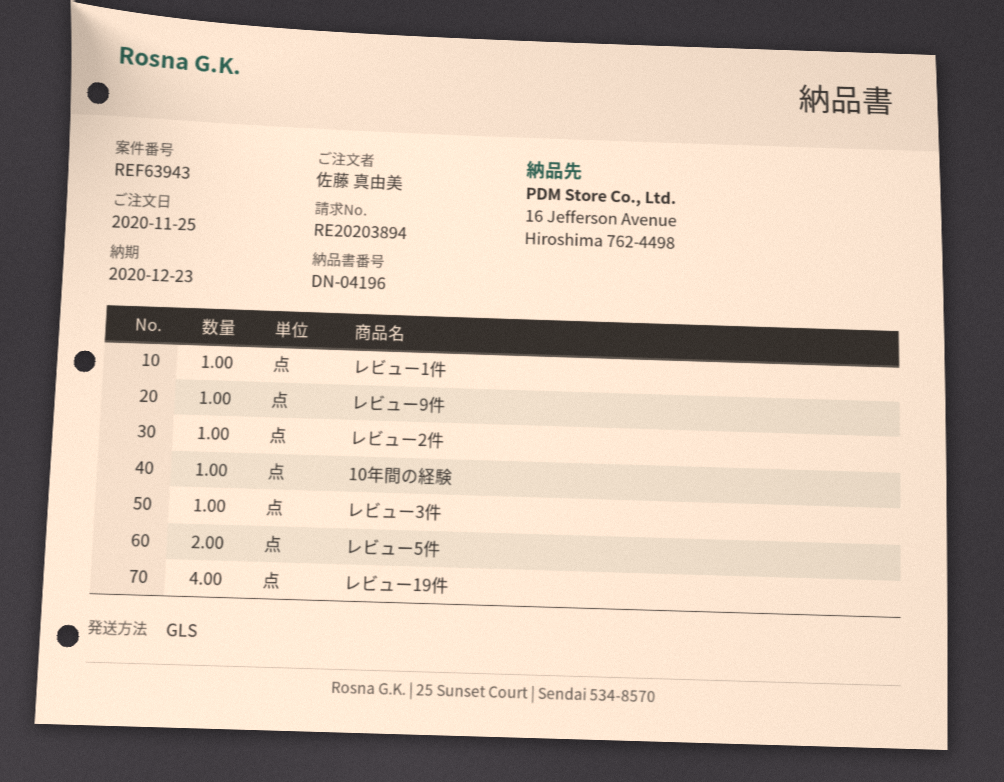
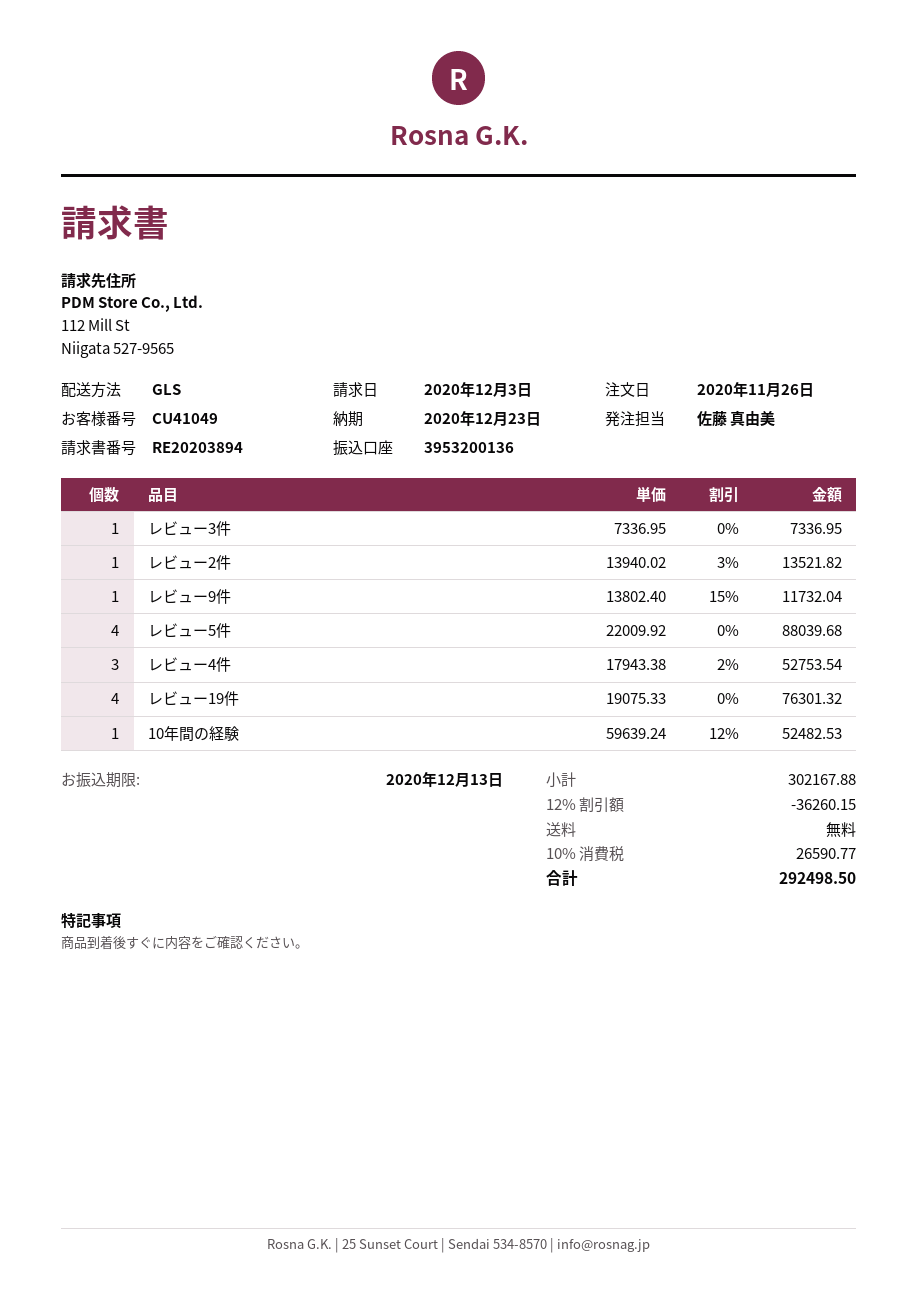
order date: 2020-11-25 -> 2020-11-26
レビュー1件: 1 -> none
レビュー5件: 2 -> 4
レビュー4件: none -> 3

